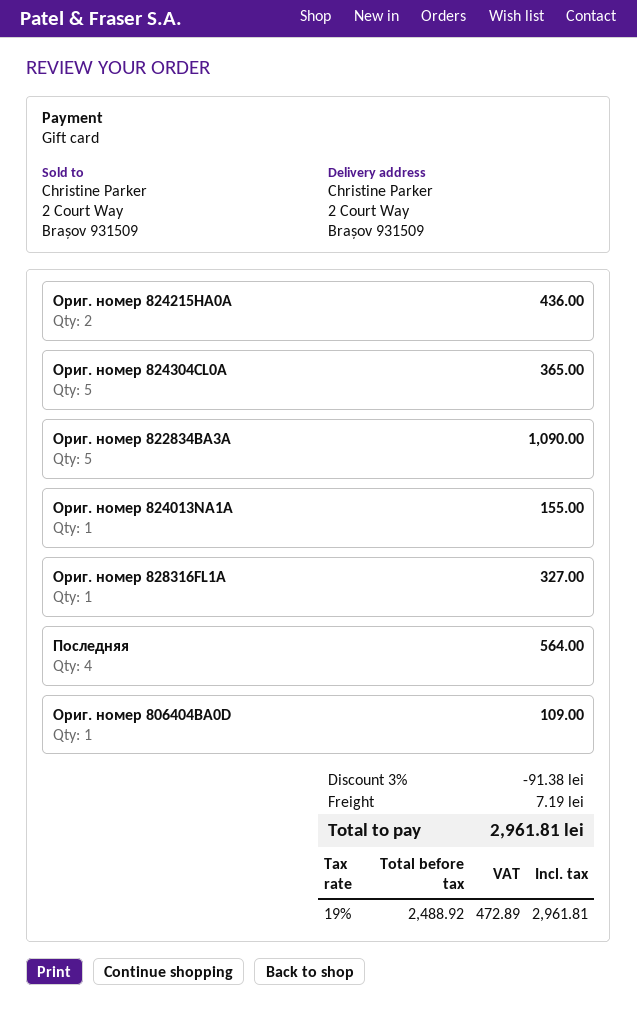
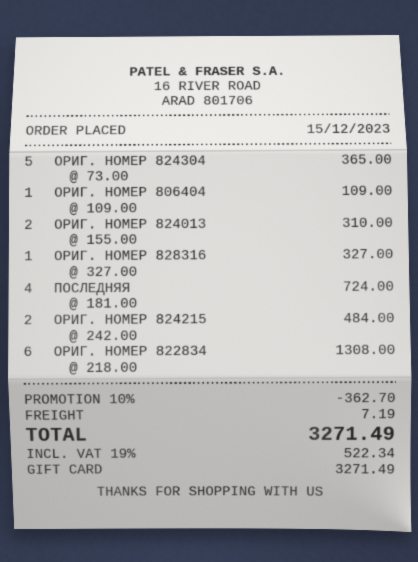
Ориг. номер 824215HA0A: 2 for 436.00 -> 2 for 484.00
Ориг. номер 822834BA3A: 5 for 1090.00 -> 6 for 1308.00
Ориг. номер 824013NA1A: 1 for 155.00 -> 2 for 310.00
Последняя: 4 for 564.00 -> 4 for 724.00
discount: 3% = 91.38 -> 10% = 362.70
tax: 19% = 472.89 -> 19% = 522.34
total: 2961.81 -> 3271.49

